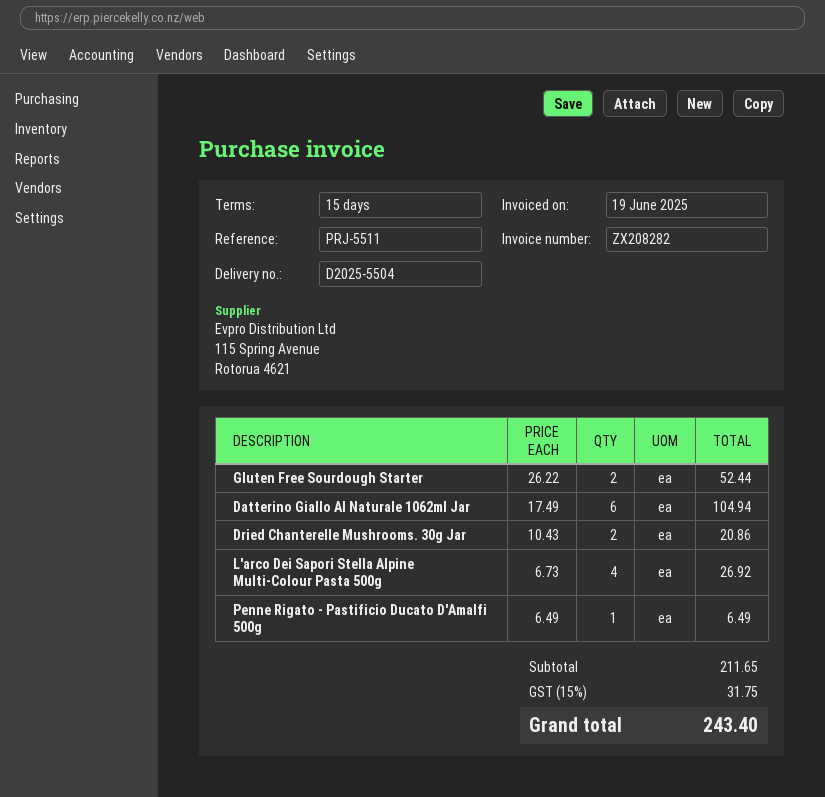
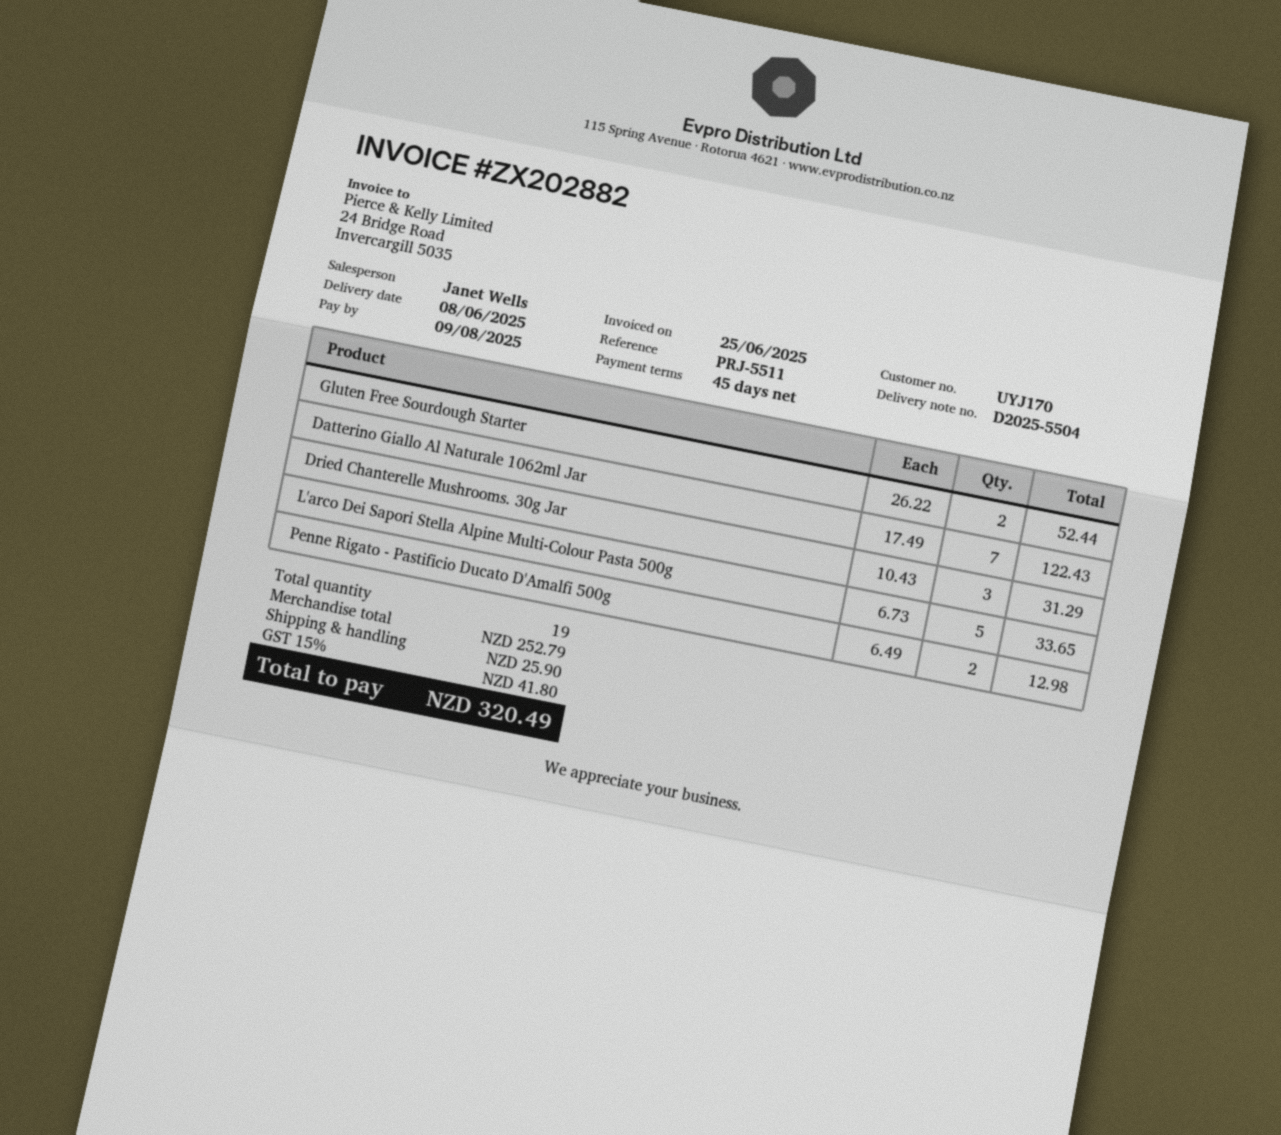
invoice number: ZX208282 -> ZX202882
invoice date: 2025-06-19 -> 2025-06-25
payment terms: 15 days -> 45 days
Datterino Giallo Al Naturale 1062ml Jar: 6 x 17.49 = 104.94 -> 7 x 17.49 = 122.43
Dried Chanterelle Mushrooms. 30g Jar: 2 x 10.43 = 20.86 -> 3 x 10.43 = 31.29
L'arco Dei Sapori Stella Alpine Multi-Colour Pasta 500g: 4 x 6.73 = 26.92 -> 5 x 6.73 = 33.65
Penne Rigato - Pastificio Ducato D'Amalfi 500g: 1 x 6.49 = 6.49 -> 2 x 6.49 = 12.98
subtotal: 211.65 -> 252.79
shipping: none -> 25.90
tax: 15% = 31.75 -> 15% = 41.80
total: 243.40 -> 320.49

